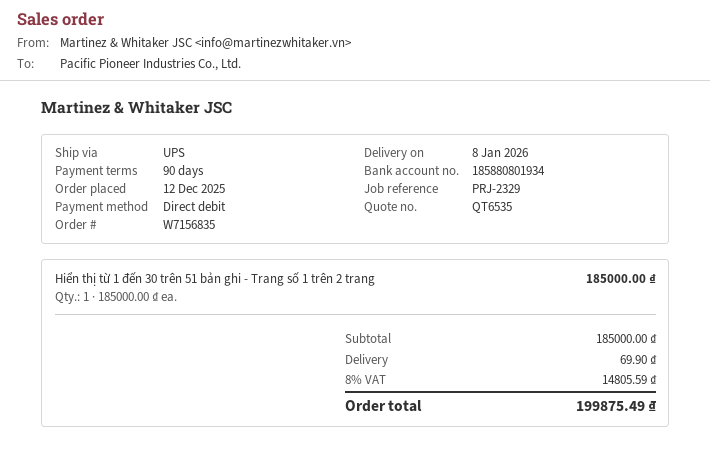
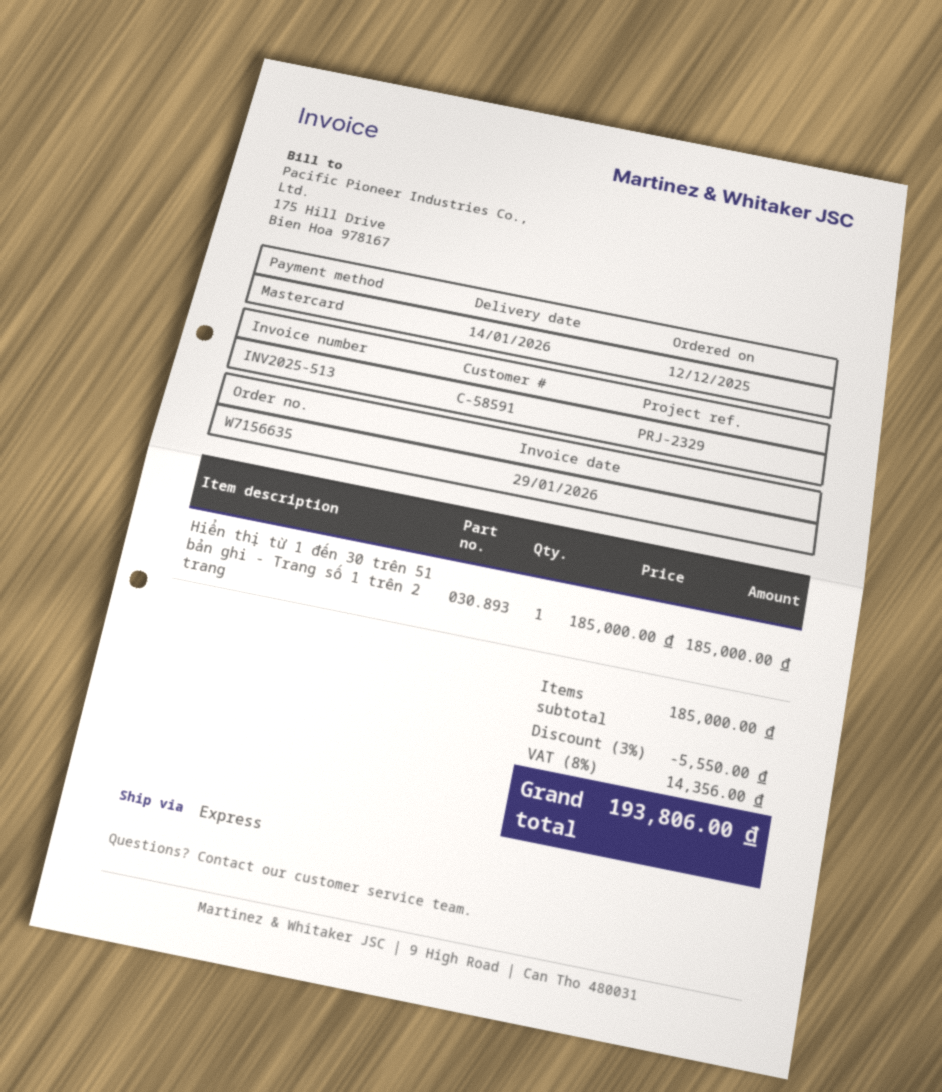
order number: W7156835 -> W7156635
delivery date: 2026-01-08 -> 2026-01-14
payment method: direct debit -> Mastercard
shipping method: UPS -> express
discount: none -> 3% = 5550.00
shipping: 69.90 -> none
tax: 8% = 14805.59 -> 8% = 14356.00
total: 199875.49 -> 193806.00

